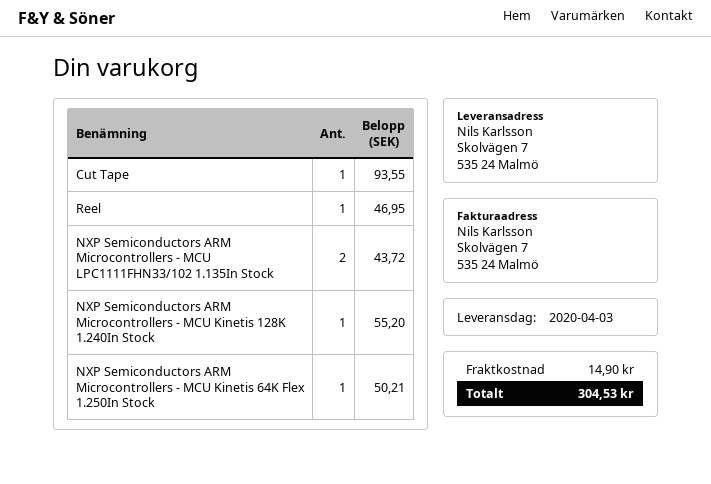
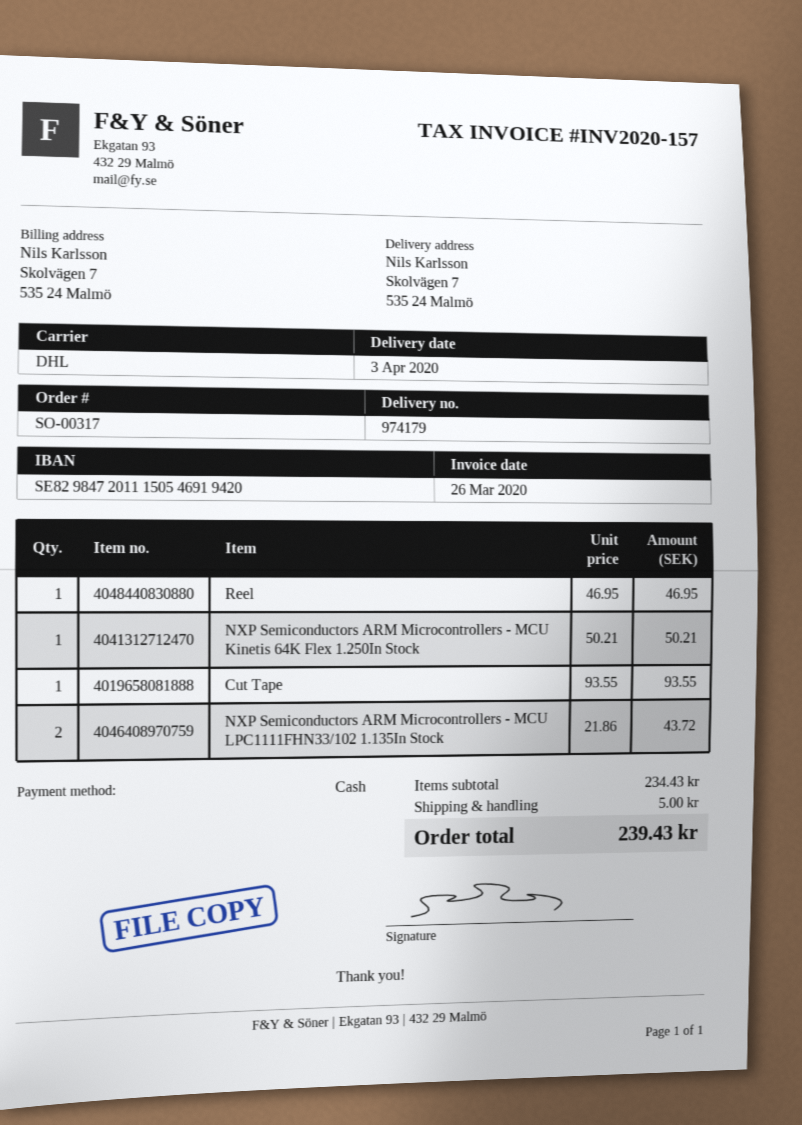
NXP Semiconductors ARM Microcontrollers - MCU Kinetis 128K 1.240In Stock: 1 for 55.20 -> none
shipping: 14.90 -> 5.00
total: 304.53 -> 239.43

